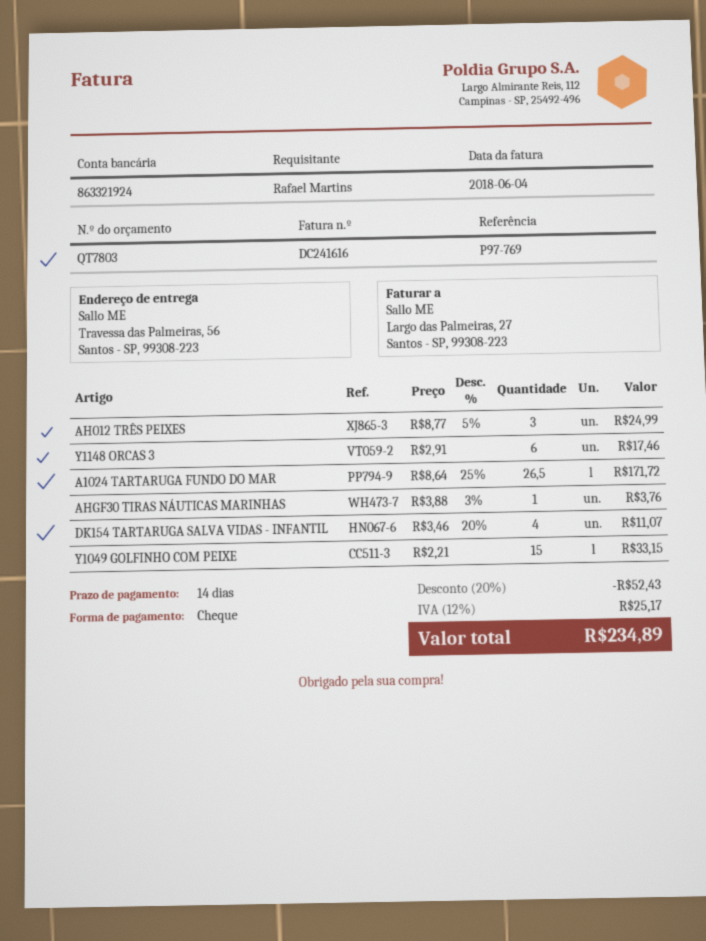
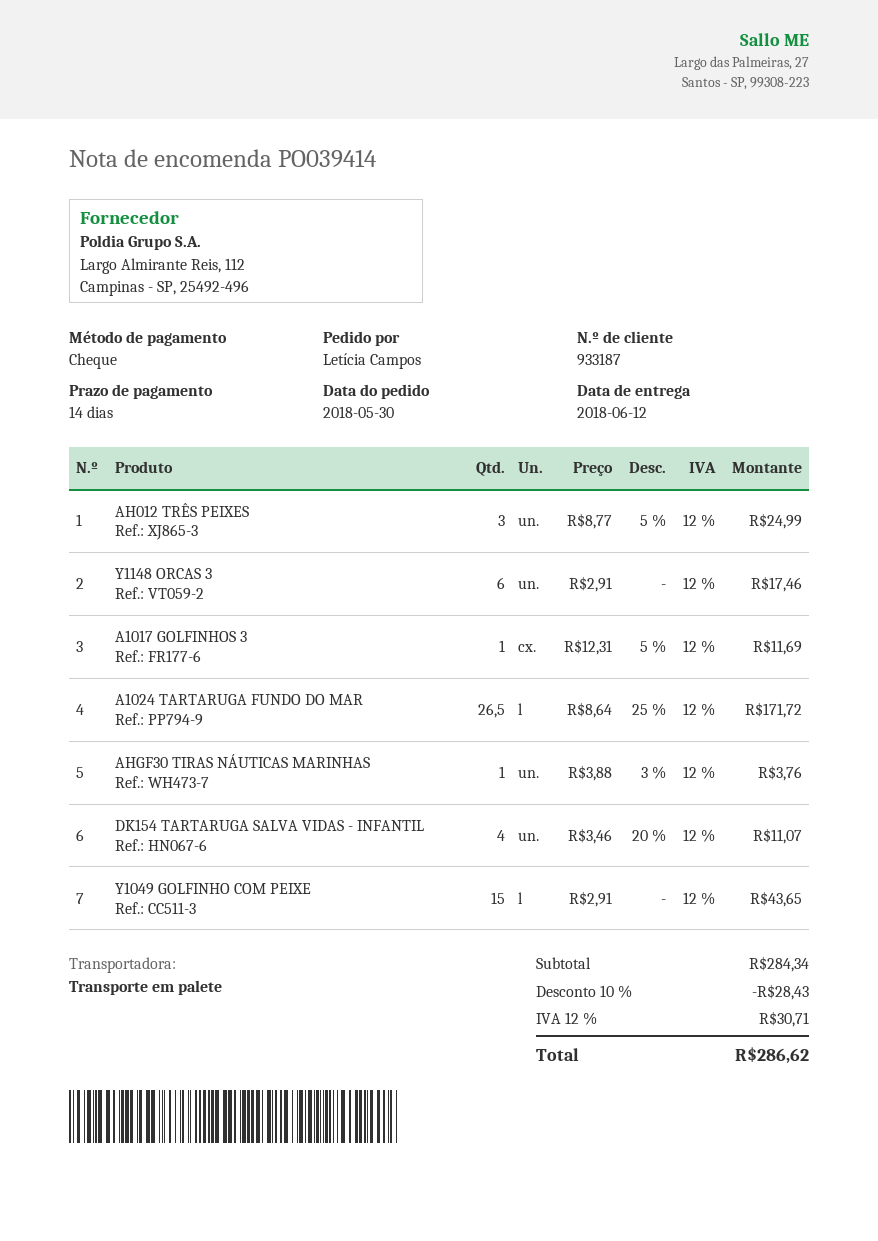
ordered by: Rafael Martins -> Letícia Campos
Y1049 GOLFINHO COM PEIXE: 15 x 2.21 = 33.15 -> 15 x 2.91 = 43.65
A1017 GOLFINHOS 3: none -> 1 x 12.31 - 5% = 11.69
discount: 20% = 52.43 -> 10% = 28.43
tax: 12% = 25.17 -> 12% = 30.71
total: 234.89 -> 286.62

